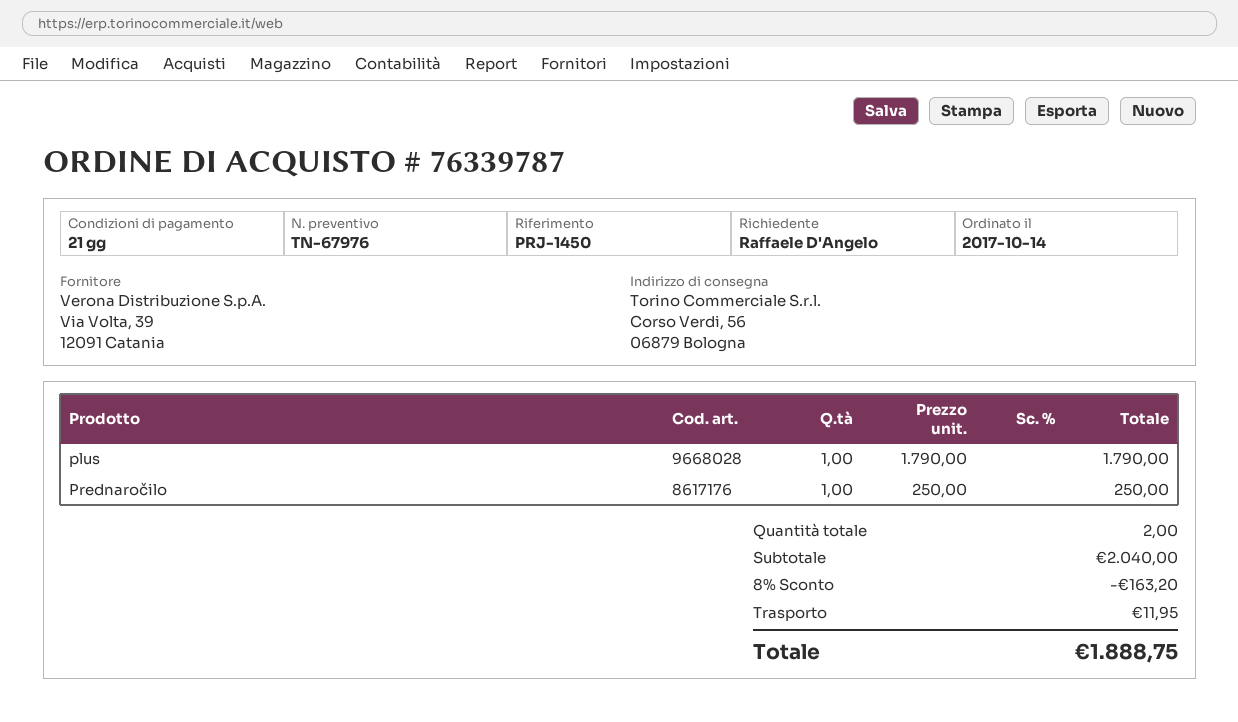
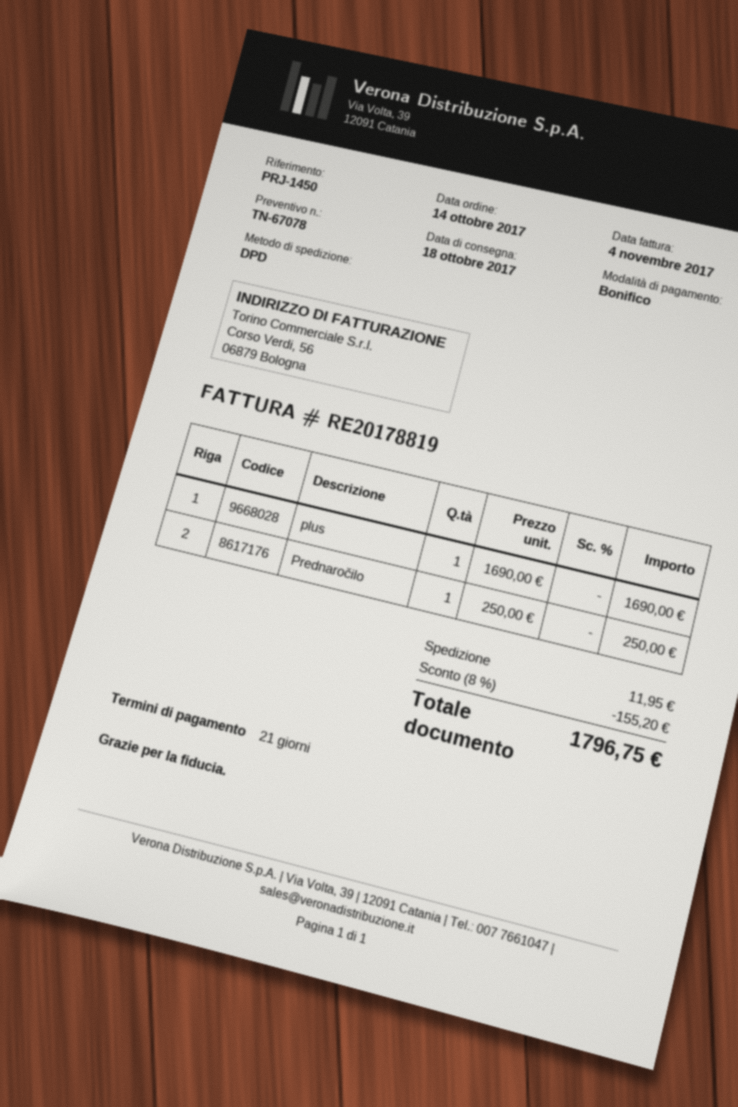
quote number: TN-67976 -> TN-67078
plus: 1 x 1790.00 = 1790.00 -> 1 x 1690.00 = 1690.00
discount: 8% = 163.20 -> 8% = 155.20
total: 1888.75 -> 1796.75

